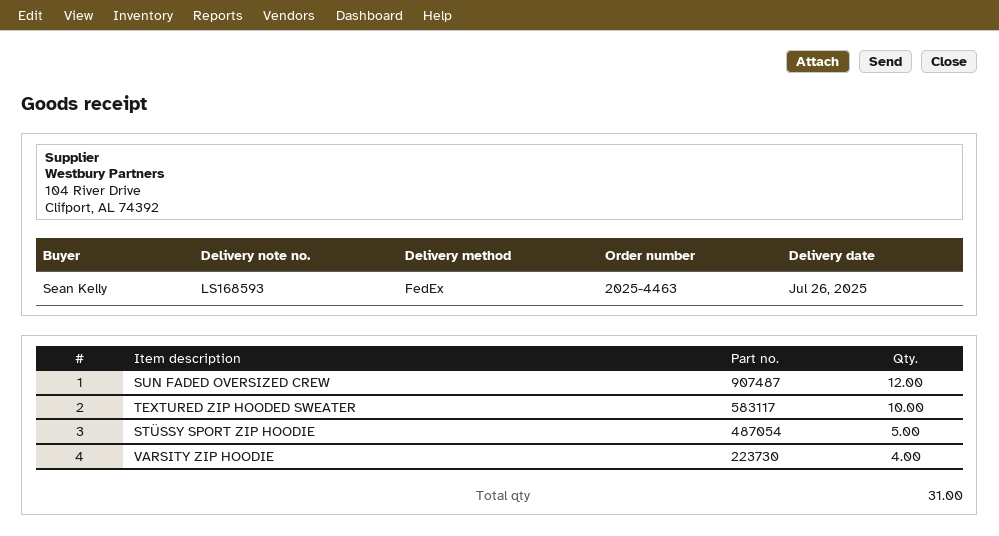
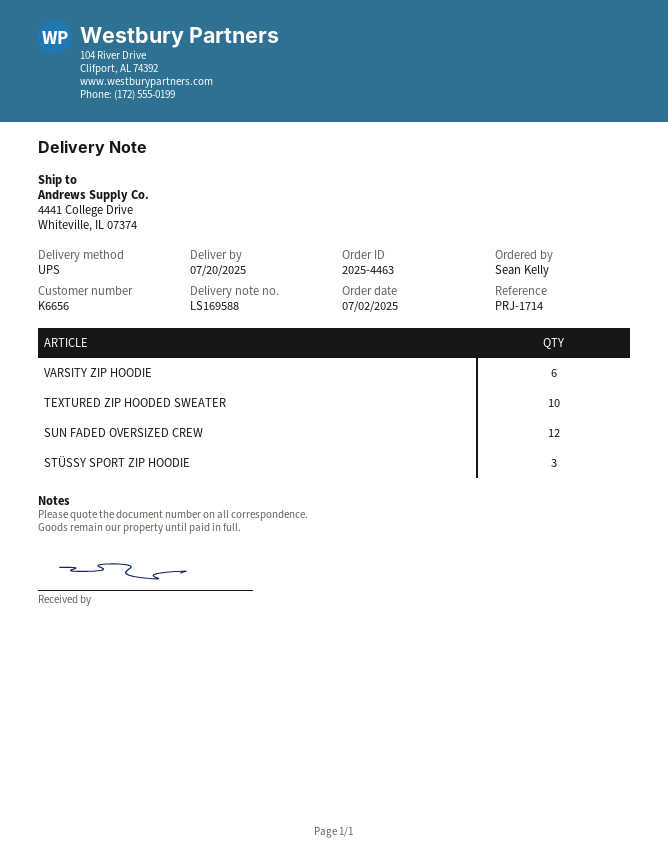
delivery note number: LS168593 -> LS169588
delivery date: 2025-07-26 -> 2025-07-20
shipping method: FedEx -> UPS
STÜSSY SPORT ZIP HOODIE: 5 -> 3
VARSITY ZIP HOODIE: 4 -> 6

